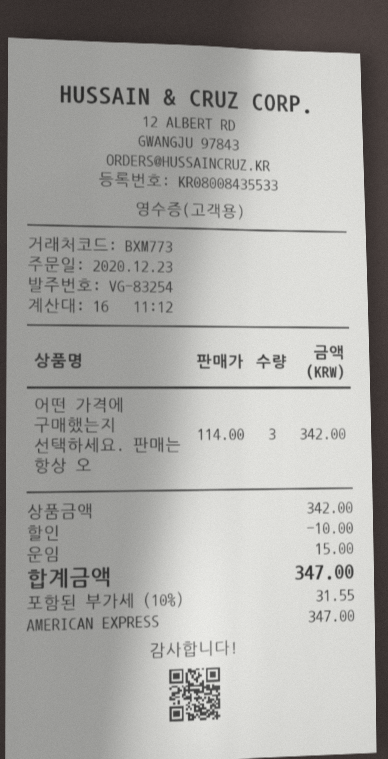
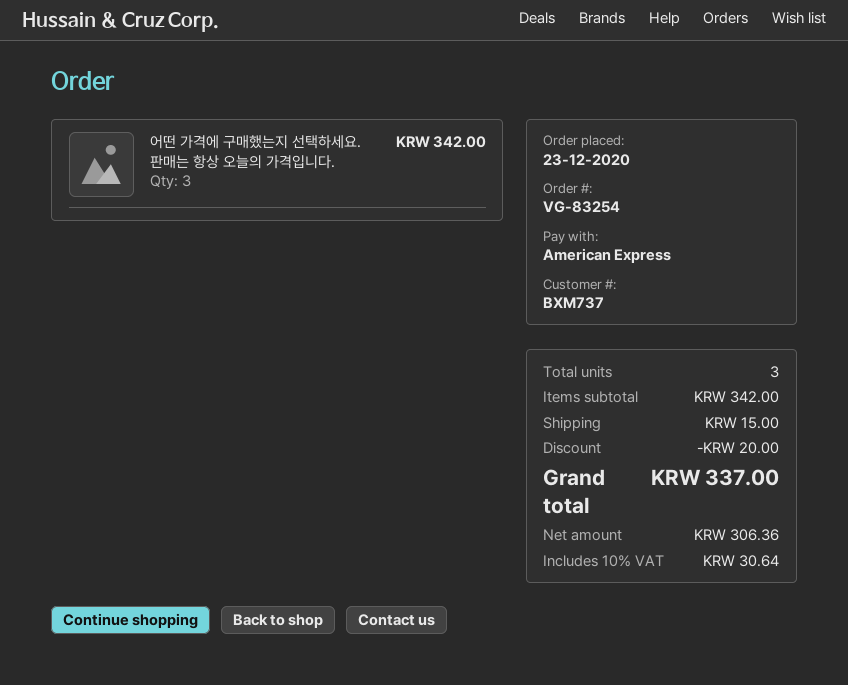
customer number: BXM773 -> BXM737
discount: 10.00 -> 20.00
tax: 10% = 31.55 -> 10% = 30.64
total: 347.00 -> 337.00

